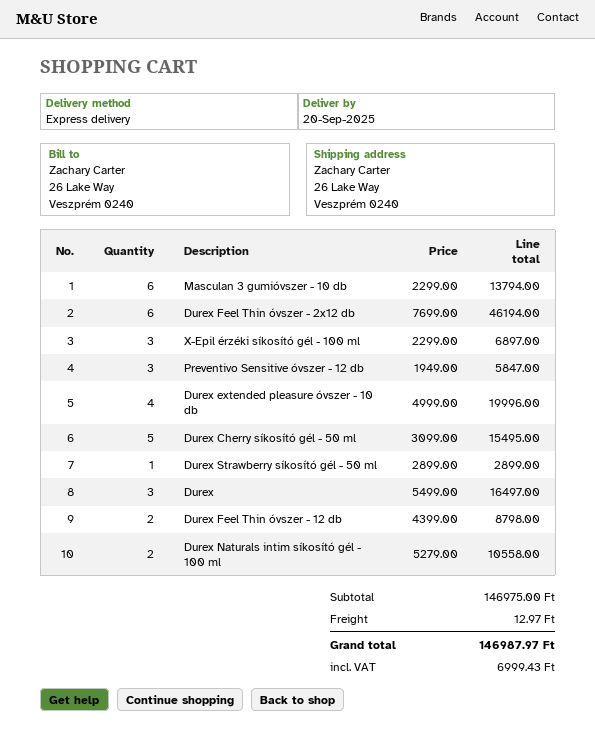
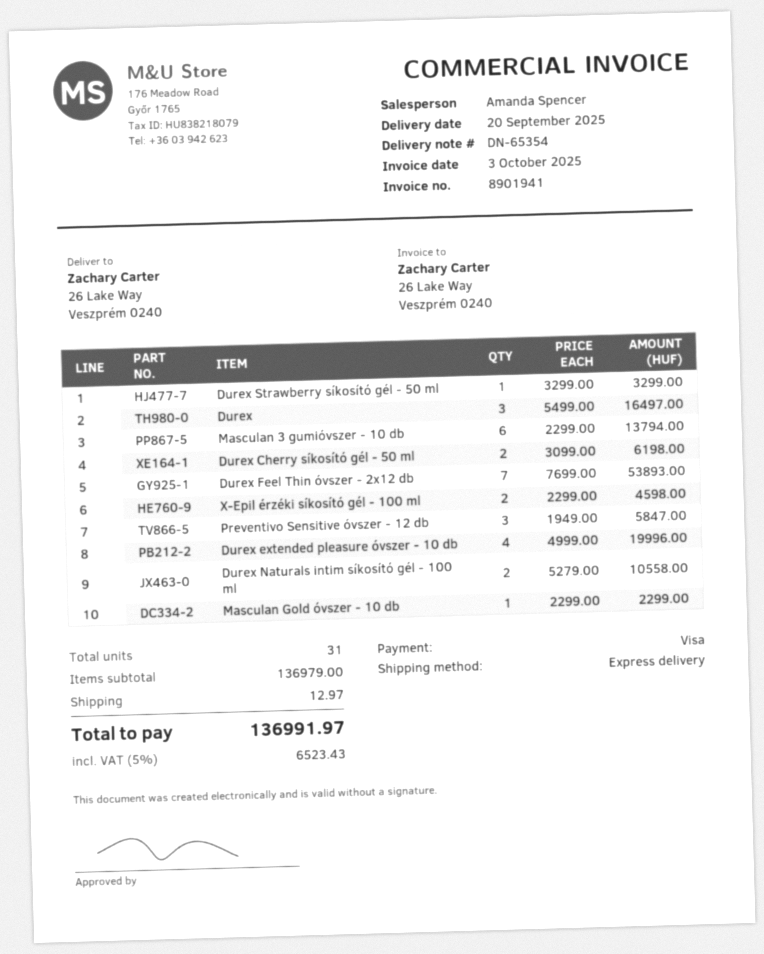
Durex Feel Thin óvszer - 2x12 db: 6 x 7699.00 = 46194.00 -> 7 x 7699.00 = 53893.00
X-Epil érzéki síkosító gél - 100 ml: 3 x 2299.00 = 6897.00 -> 2 x 2299.00 = 4598.00
Durex Cherry síkosító gél - 50 ml: 5 x 3099.00 = 15495.00 -> 2 x 3099.00 = 6198.00
Durex Strawberry síkosító gél - 50 ml: 1 x 2899.00 = 2899.00 -> 1 x 3299.00 = 3299.00
Durex Feel Thin óvszer - 12 db: 2 x 4399.00 = 8798.00 -> none
Masculan Gold óvszer - 10 db: none -> 1 x 2299.00 = 2299.00
subtotal: 146975.00 -> 136979.00
tax: 6999.43 -> 6523.43
total: 146987.97 -> 136991.97

